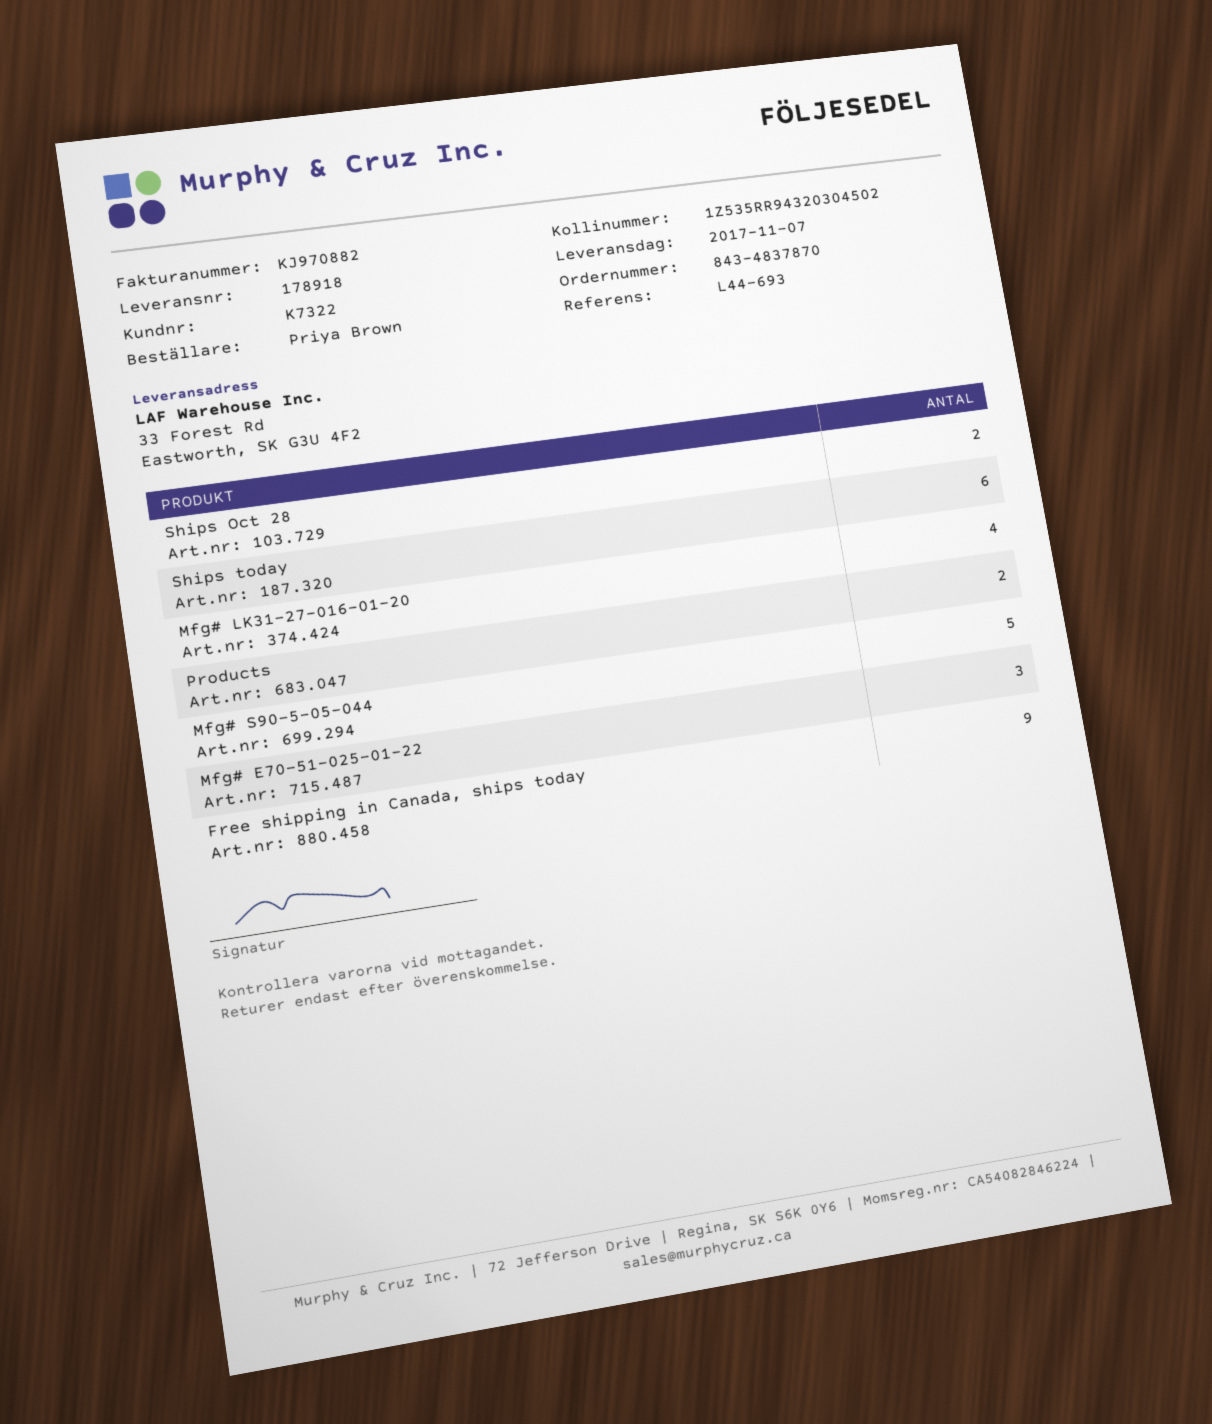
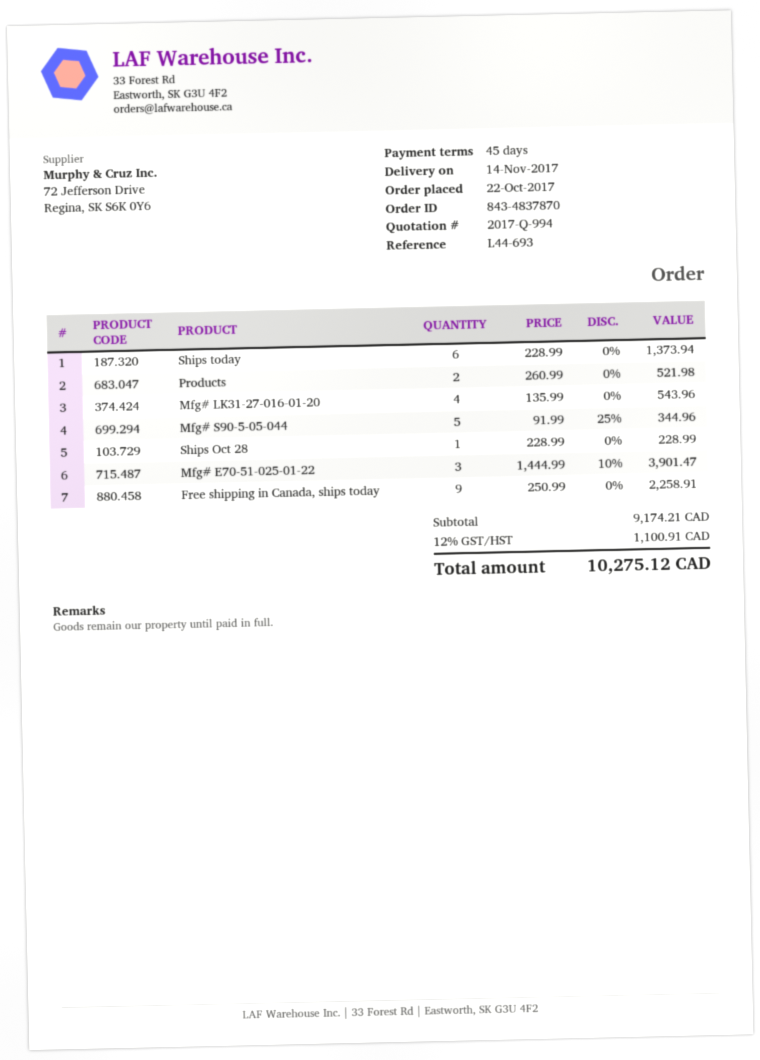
delivery date: 2017-11-07 -> 2017-11-14
Ships Oct 28: 2 -> 1

